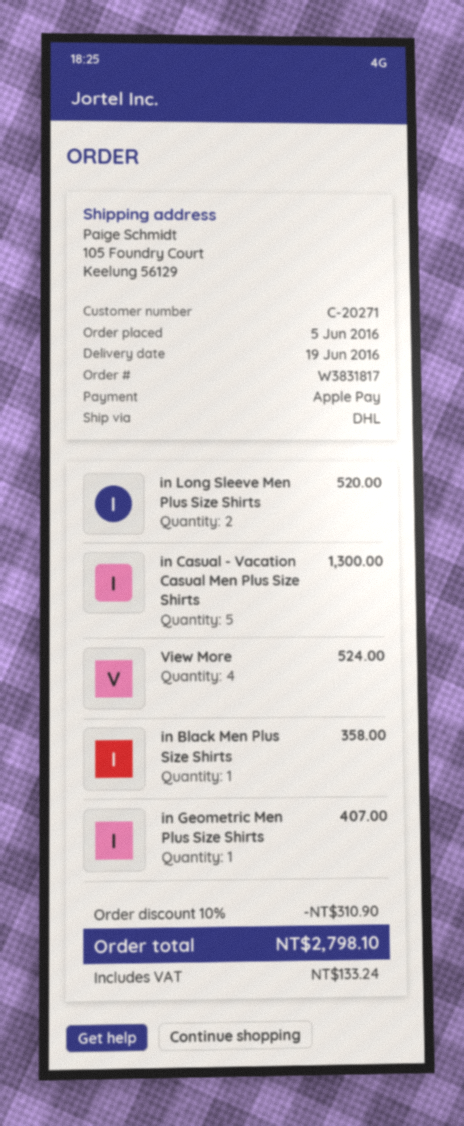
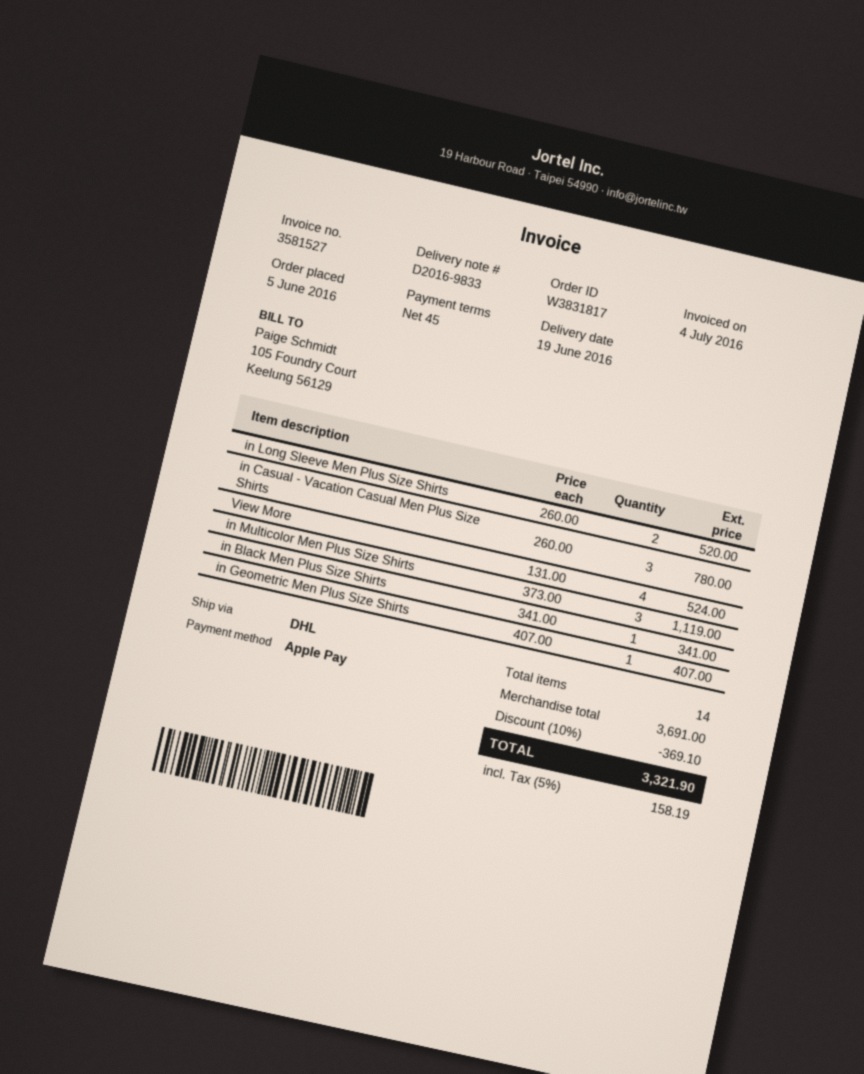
in Casual - Vacation Casual Men Plus Size Shirts: 5 for 1300.00 -> 3 for 780.00
in Black Men Plus Size Shirts: 1 for 358.00 -> 1 for 341.00
in Multicolor Men Plus Size Shirts: none -> 3 for 1119.00
discount: 10% = 310.90 -> 10% = 369.10
tax: 133.24 -> 158.19
total: 2798.10 -> 3321.90

